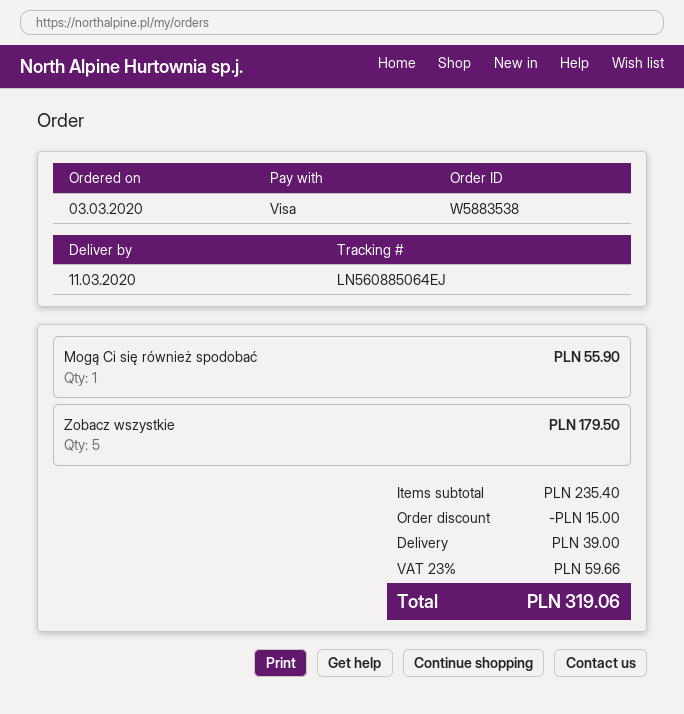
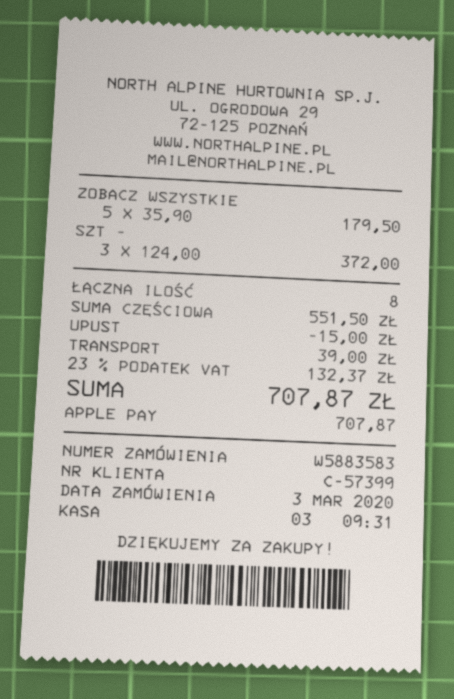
order number: W5883538 -> W5883583
payment method: Visa -> Apple Pay
Mogą Ci się również spodobać: 1 for 55.90 -> none
SZT -: none -> 3 for 372.00
subtotal: 235.40 -> 551.50
tax: 23% = 59.66 -> 23% = 132.37
total: 319.06 -> 707.87

